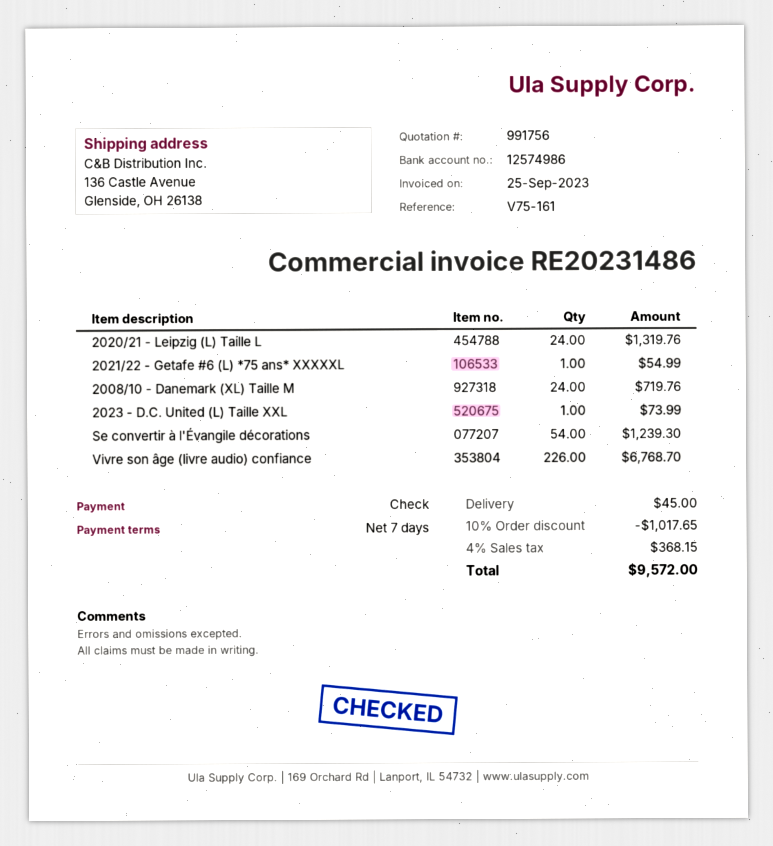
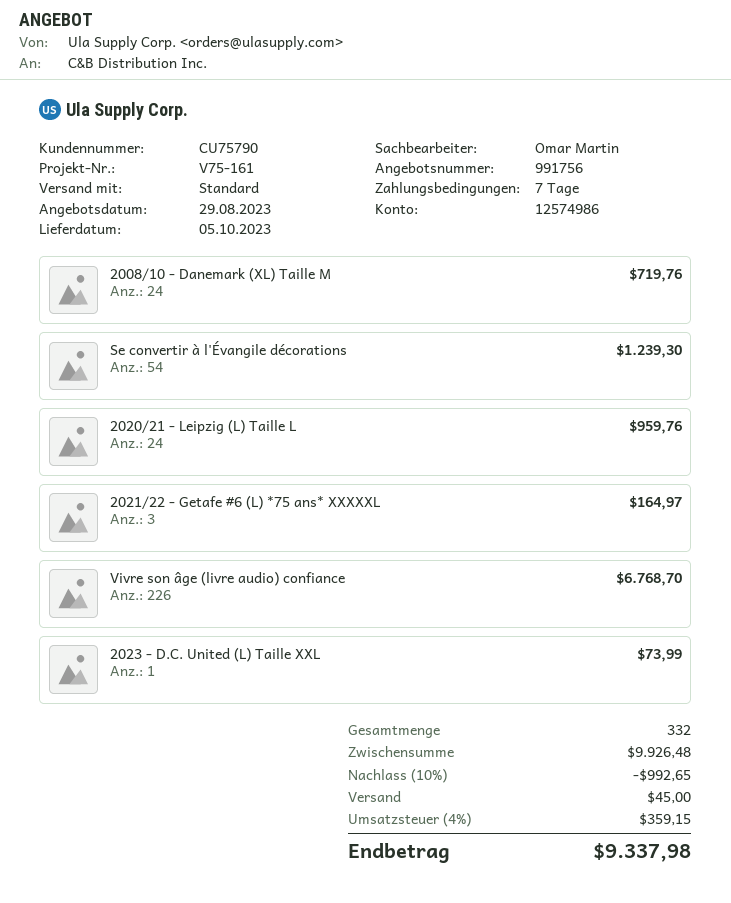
2020/21 - Leipzig (L) Taille L: 24 for 1319.76 -> 24 for 959.76
2021/22 - Getafe #6 (L) *75 ans* XXXXXL: 1 for 54.99 -> 3 for 164.97
discount: 10% = 1017.65 -> 10% = 992.65
tax: 4% = 368.15 -> 4% = 359.15
total: 9572.00 -> 9337.98

